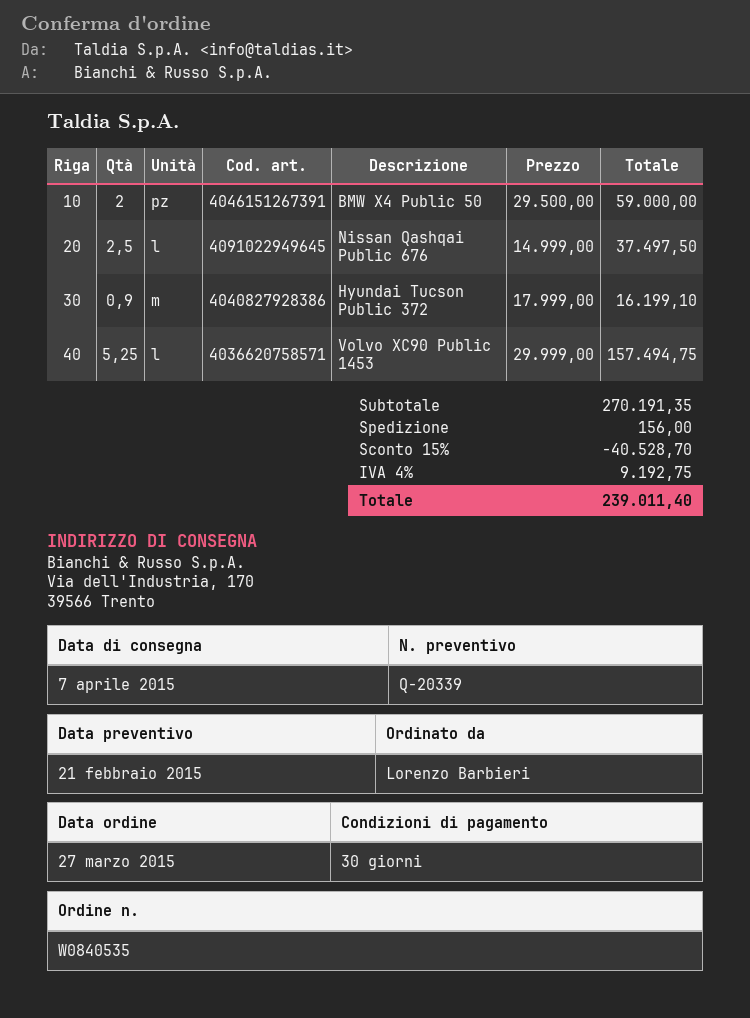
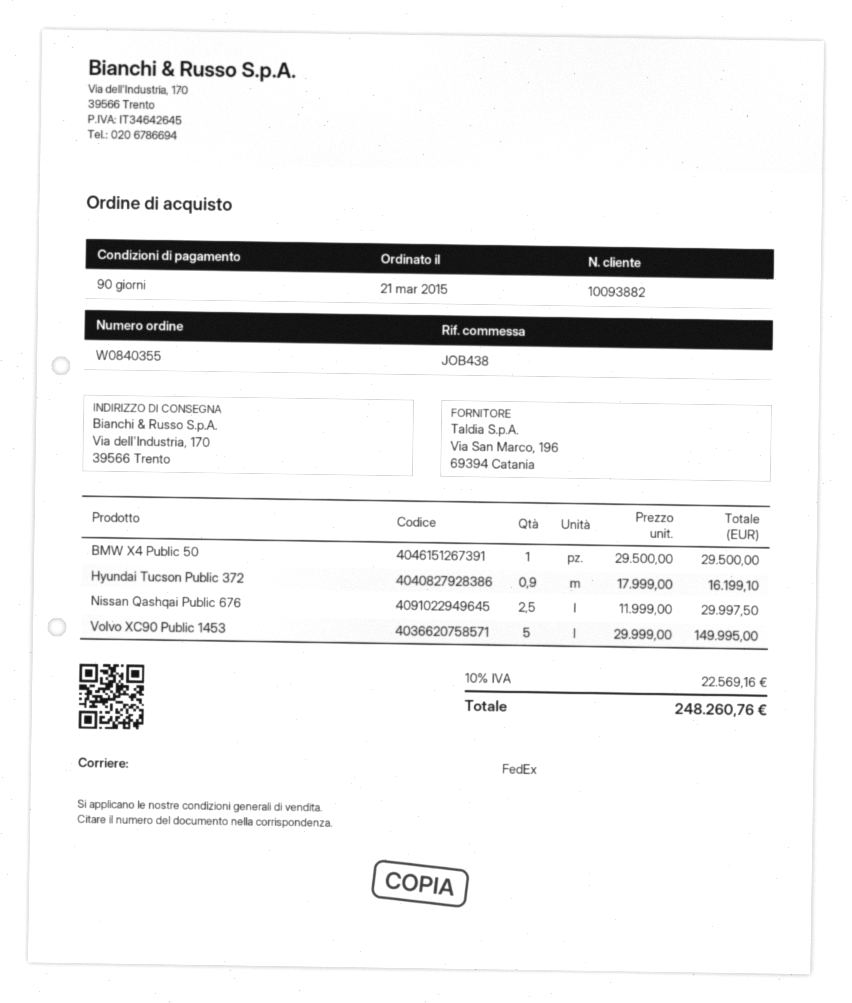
order number: W0840535 -> W0840355
order date: 2015-03-27 -> 2015-03-21
payment terms: 30 days -> 90 days
BMW X4 Public 50: 2 x 29500.00 = 59000.00 -> 1 x 29500.00 = 29500.00
Nissan Qashqai Public 676: 2.5 x 14999.00 = 37497.50 -> 2.5 x 11999.00 = 29997.50
Volvo XC90 Public 1453: 5.25 x 29999.00 = 157494.75 -> 5 x 29999.00 = 149995.00
discount: 15% = 40528.70 -> none
shipping: 156.00 -> none
tax: 4% = 9192.75 -> 10% = 22569.16
total: 239011.40 -> 248260.76

